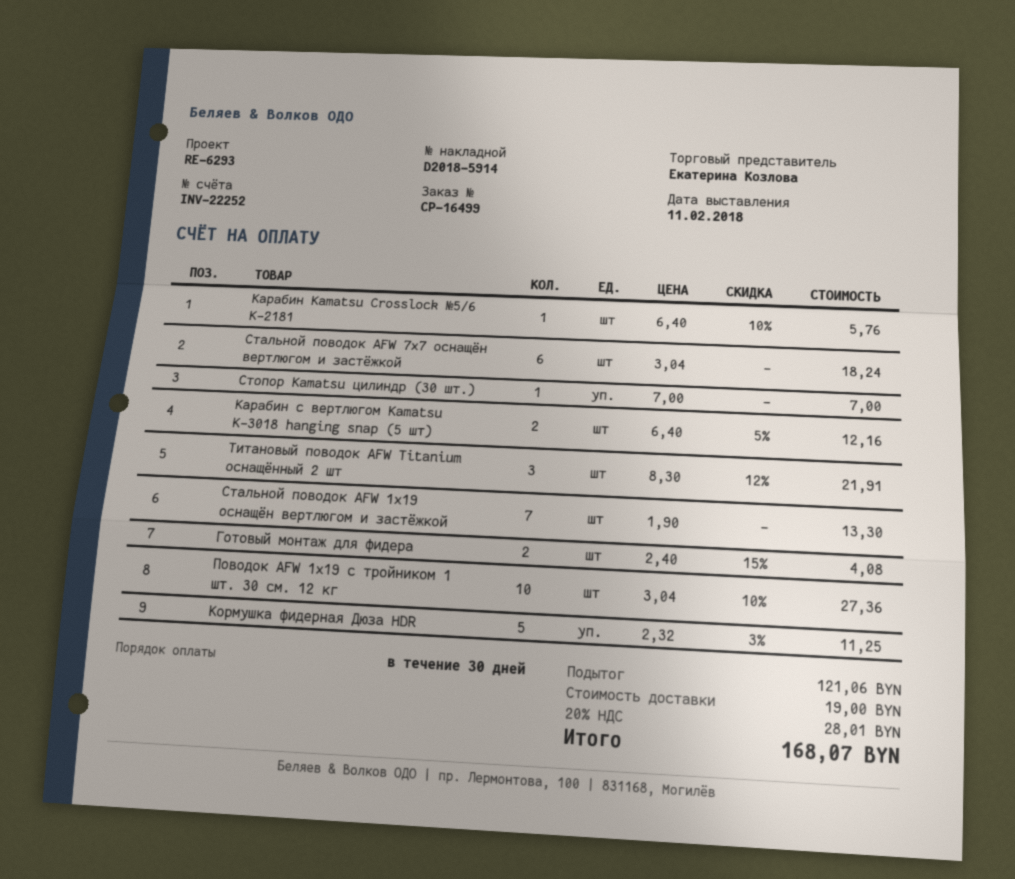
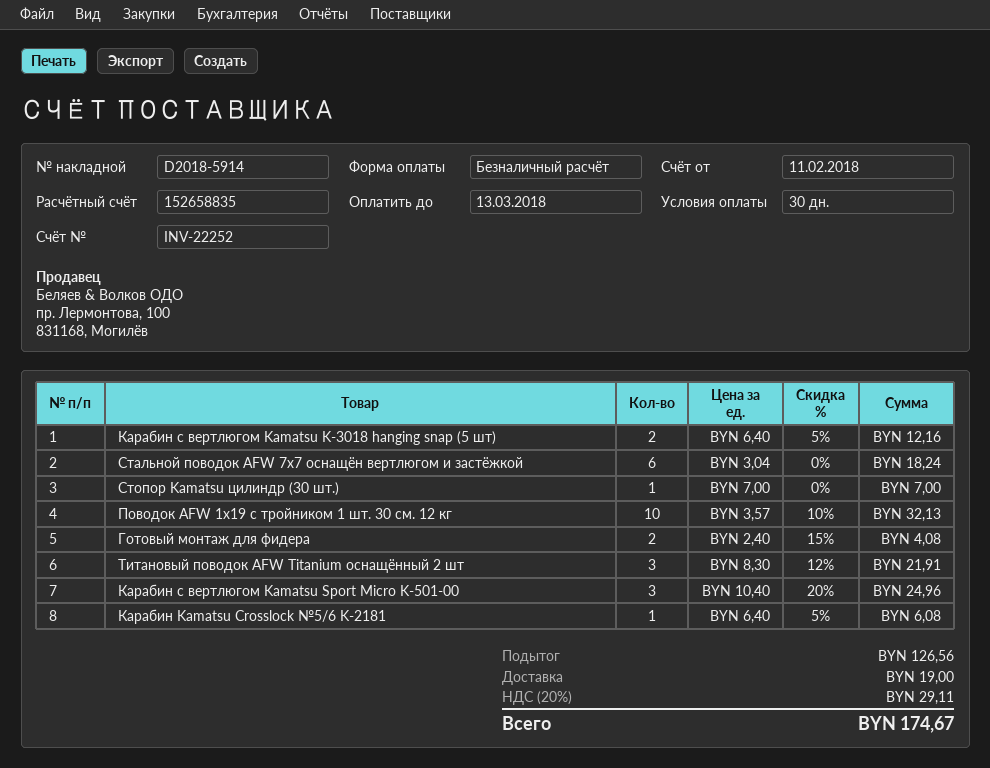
Карабин Kamatsu Crosslock №5/6 K-2181: 1 x 6.40 - 10% = 5.76 -> 1 x 6.40 - 5% = 6.08
Стальной поводок AFW 1x19 оснащён вертлюгом и застёжкой: 7 x 1.90 = 13.30 -> none
Поводок AFW 1x19 с тройником 1 шт. 30 см. 12 кг: 10 x 3.04 - 10% = 27.36 -> 10 x 3.57 - 10% = 32.13
Кормушка фидерная Дюза HDR: 5 x 2.32 - 3% = 11.25 -> none
Карабин c вертлюгом Kamatsu Sport Micro K-501-00: none -> 3 x 10.40 - 20% = 24.96
subtotal: 121.06 -> 126.56
tax: 20% = 28.01 -> 20% = 29.11
total: 168.07 -> 174.67

